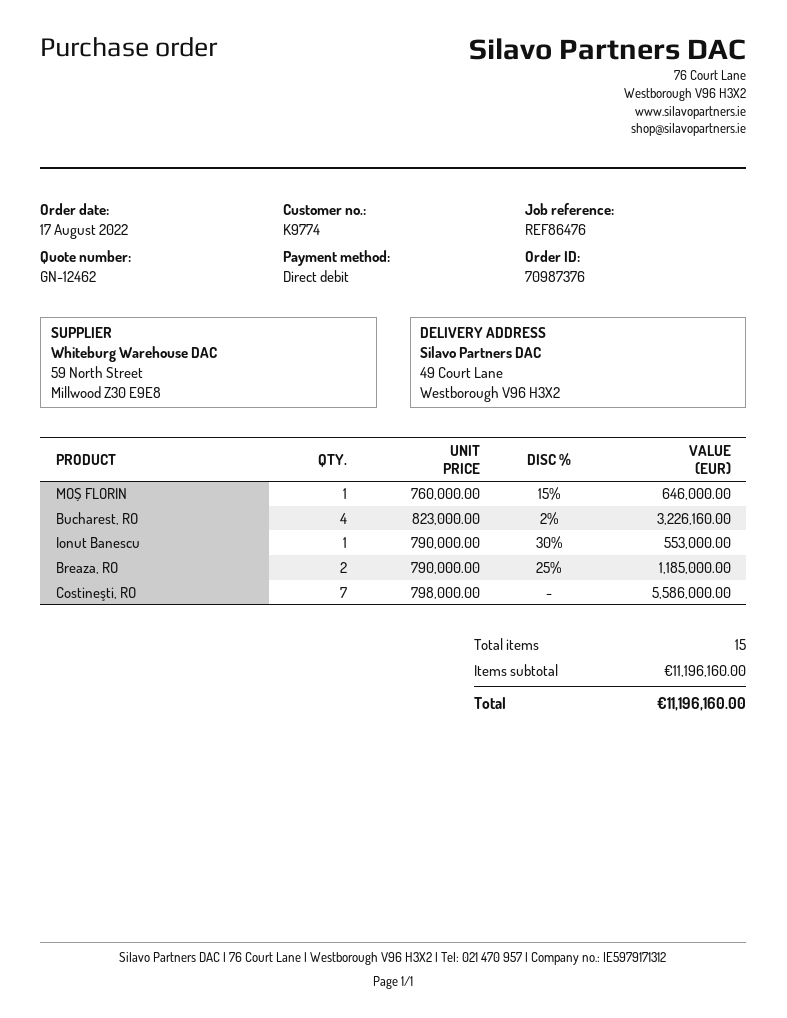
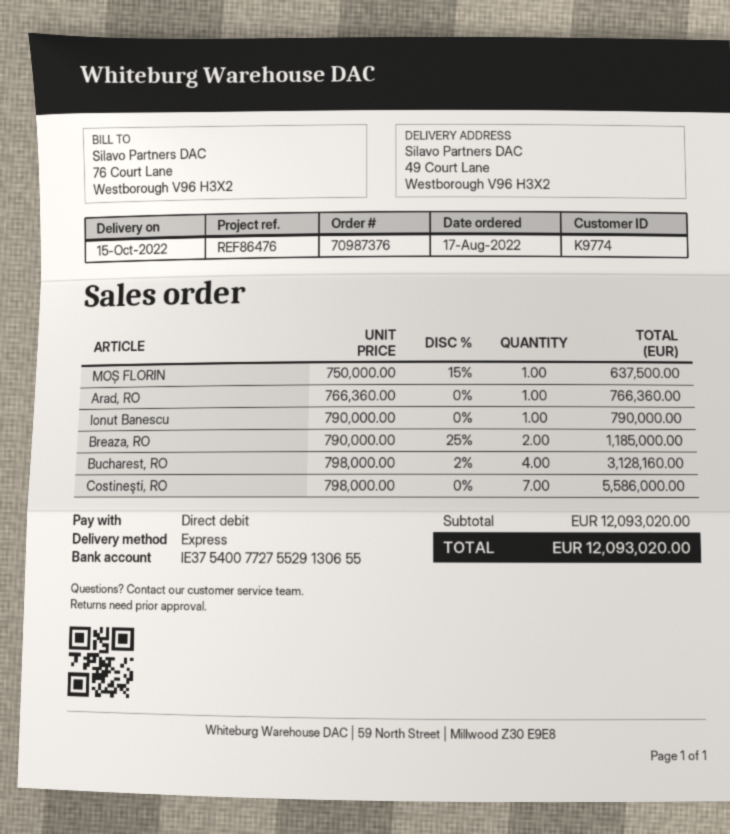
MOȘ FLORIN: 1 x 760000.00 - 15% = 646000.00 -> 1 x 750000.00 - 15% = 637500.00
Bucharest, RO: 4 x 823000.00 - 2% = 3226160.00 -> 4 x 798000.00 - 2% = 3128160.00
Ionut Banescu: 1 x 790000.00 - 30% = 553000.00 -> 1 x 790000.00 = 790000.00
Arad, RO: none -> 1 x 766360.00 = 766360.00
subtotal: 11196160.00 -> 12093020.00
total: 11196160.00 -> 12093020.00

